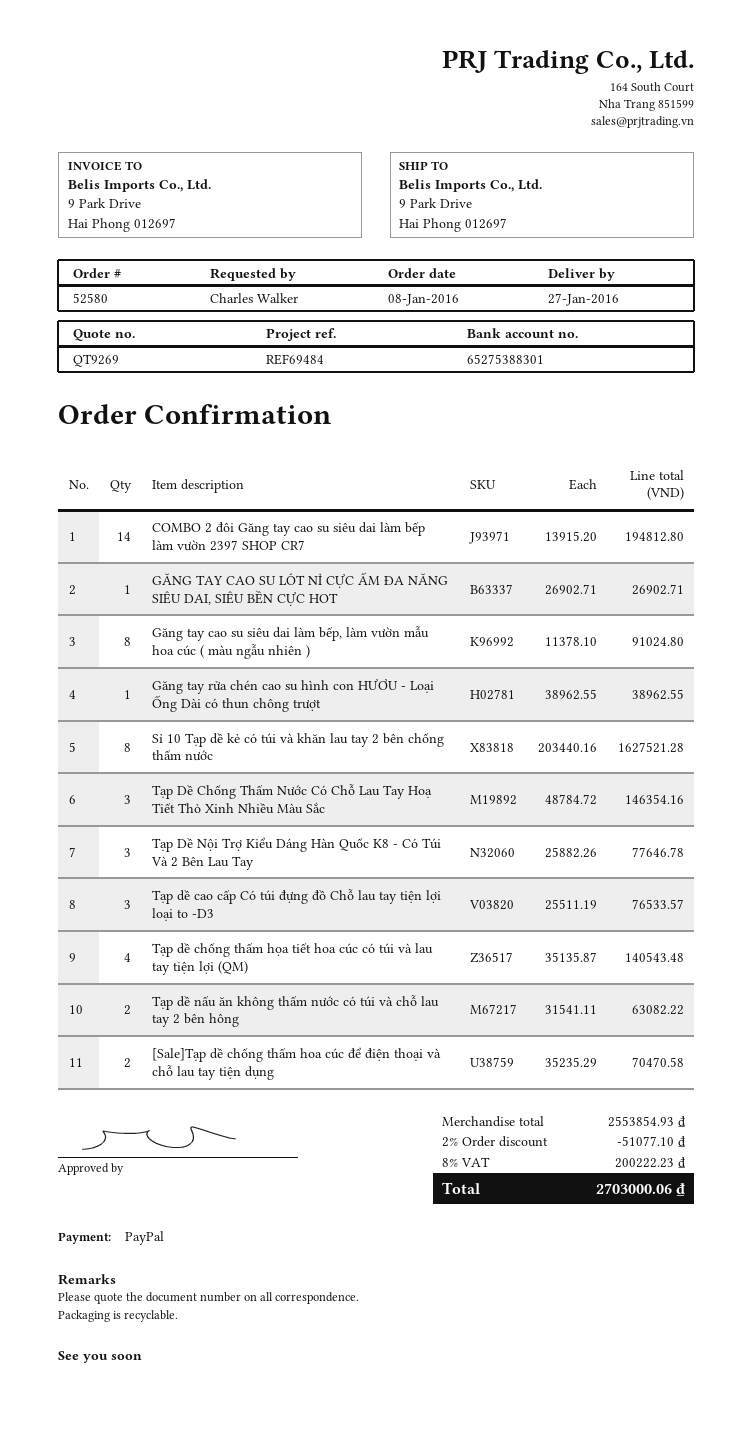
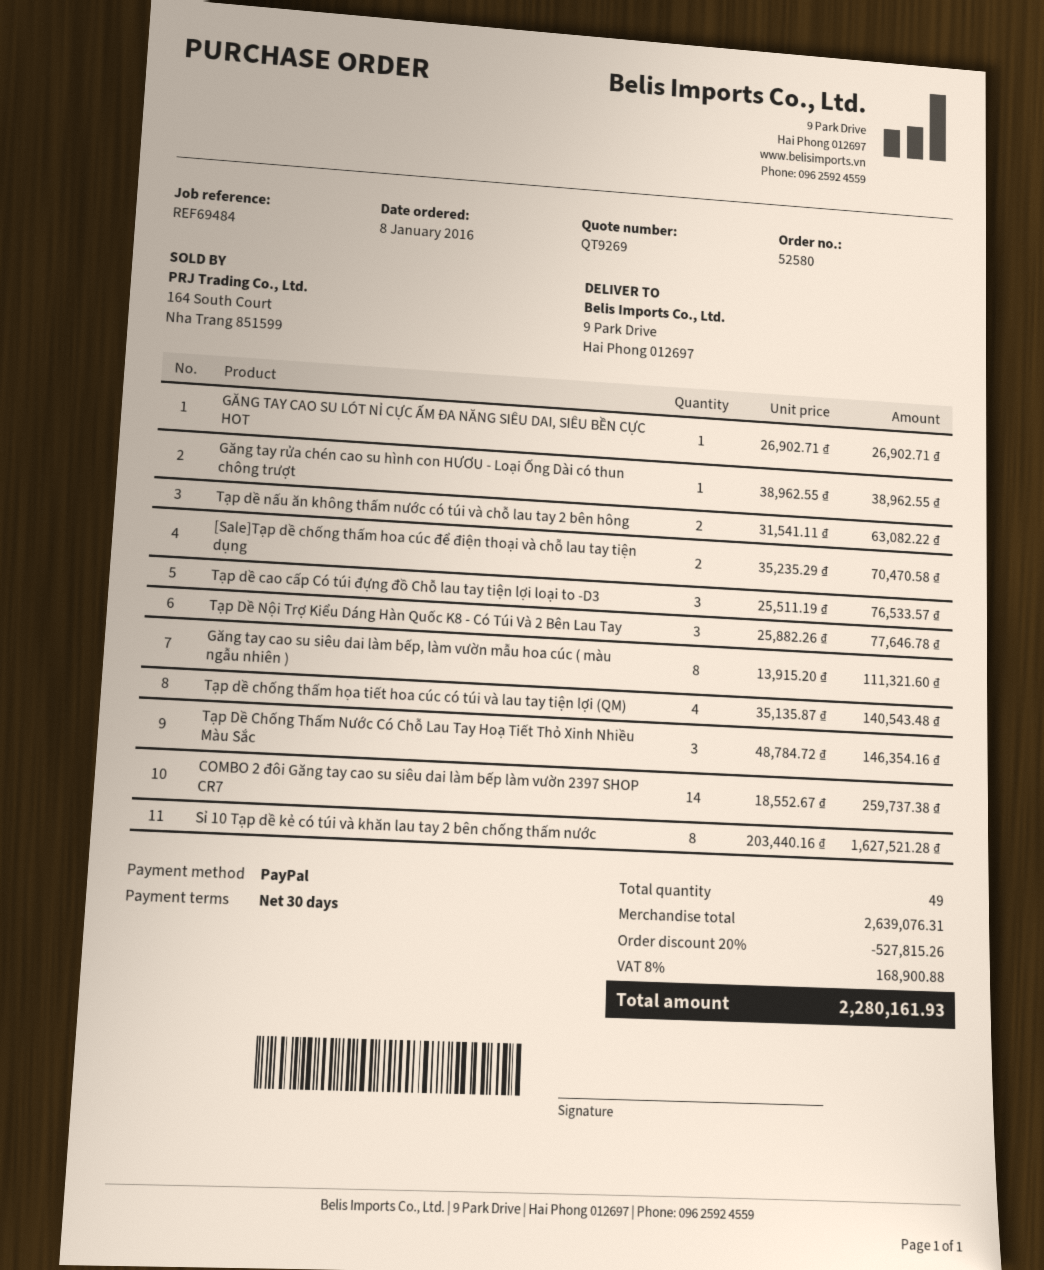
COMBO 2 đôi Găng tay cao su siêu dai làm bếp làm vườn 2397 SHOP CR7: 14 x 13915.20 = 194812.80 -> 14 x 18552.67 = 259737.38
Găng tay cao su siêu dai làm bếp, làm vườn mẫu hoa cúc ( màu ngẫu nhiên ): 8 x 11378.10 = 91024.80 -> 8 x 13915.20 = 111321.60
subtotal: 2553854.93 -> 2639076.31
discount: 2% = 51077.10 -> 20% = 527815.26
tax: 8% = 200222.23 -> 8% = 168900.88
total: 2703000.06 -> 2280161.93

